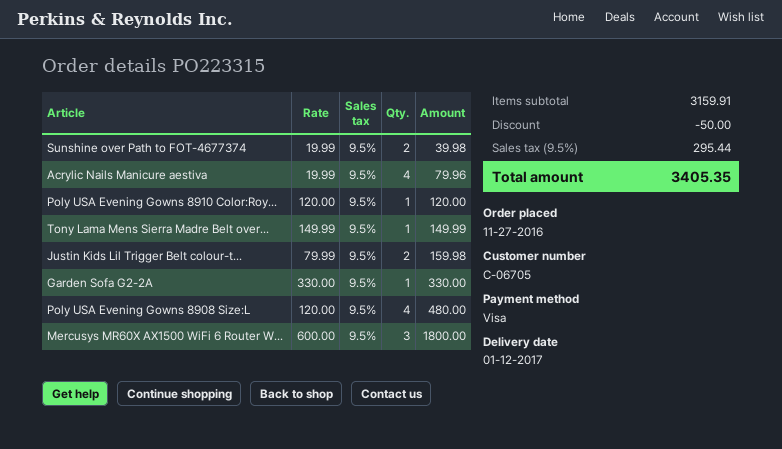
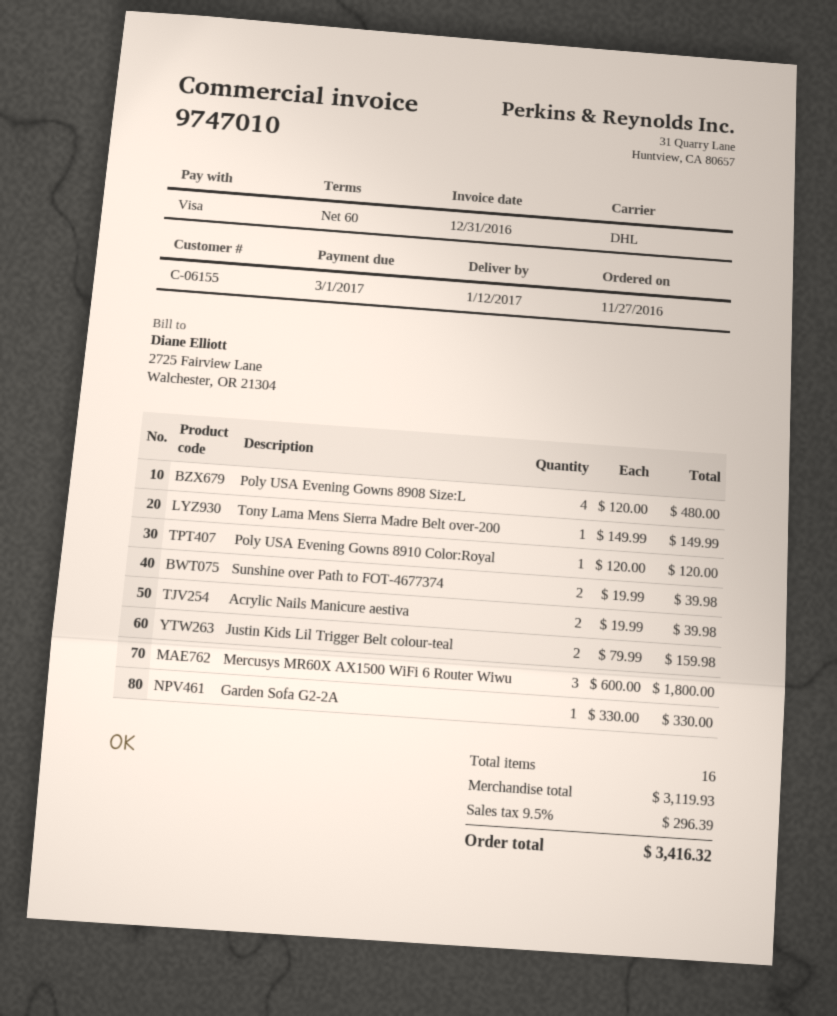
customer number: C-06705 -> C-06155
Acrylic Nails Manicure aestiva: 4 x 19.99 = 79.96 -> 2 x 19.99 = 39.98
subtotal: 3159.91 -> 3119.93
discount: 50.00 -> none
tax: 9.5% = 295.44 -> 9.5% = 296.39
total: 3405.35 -> 3416.32

